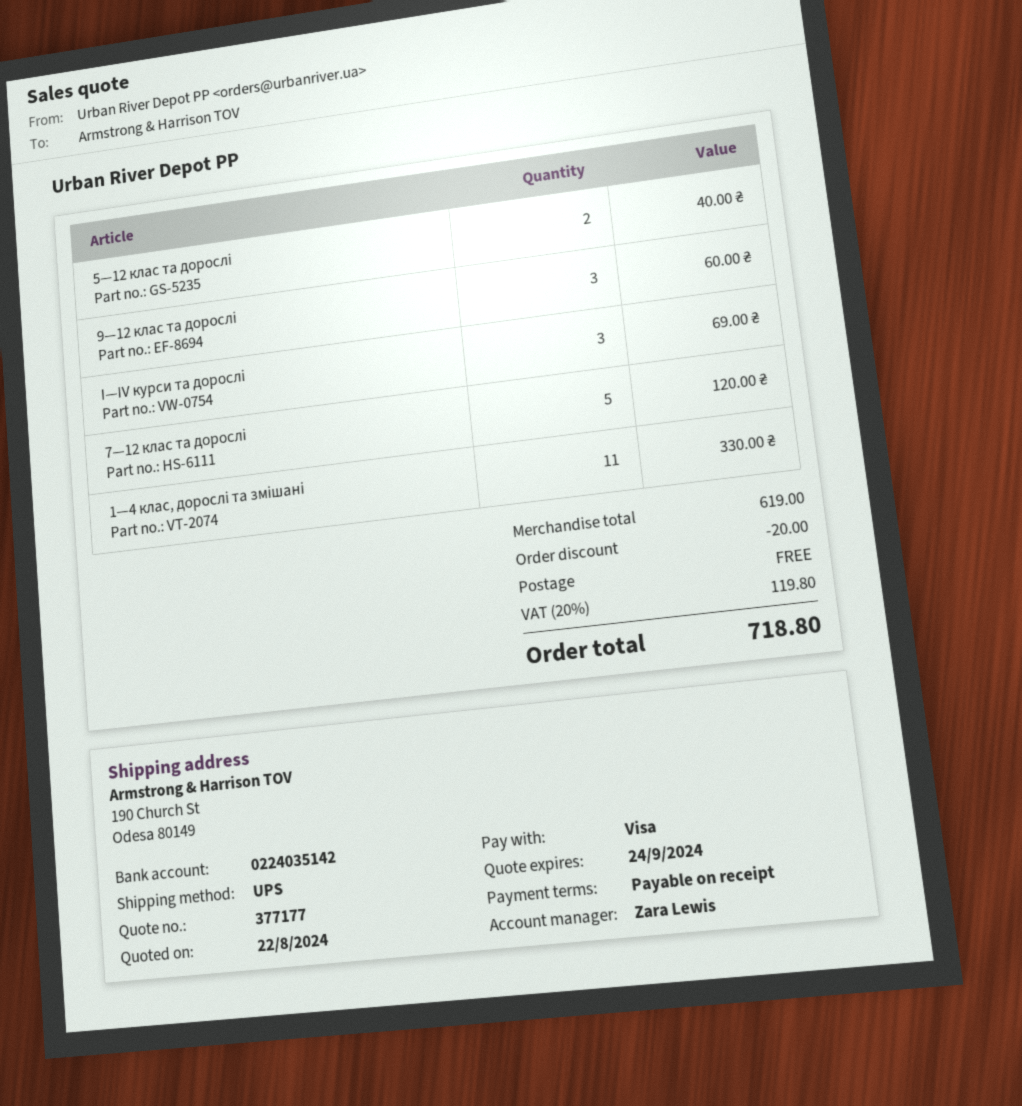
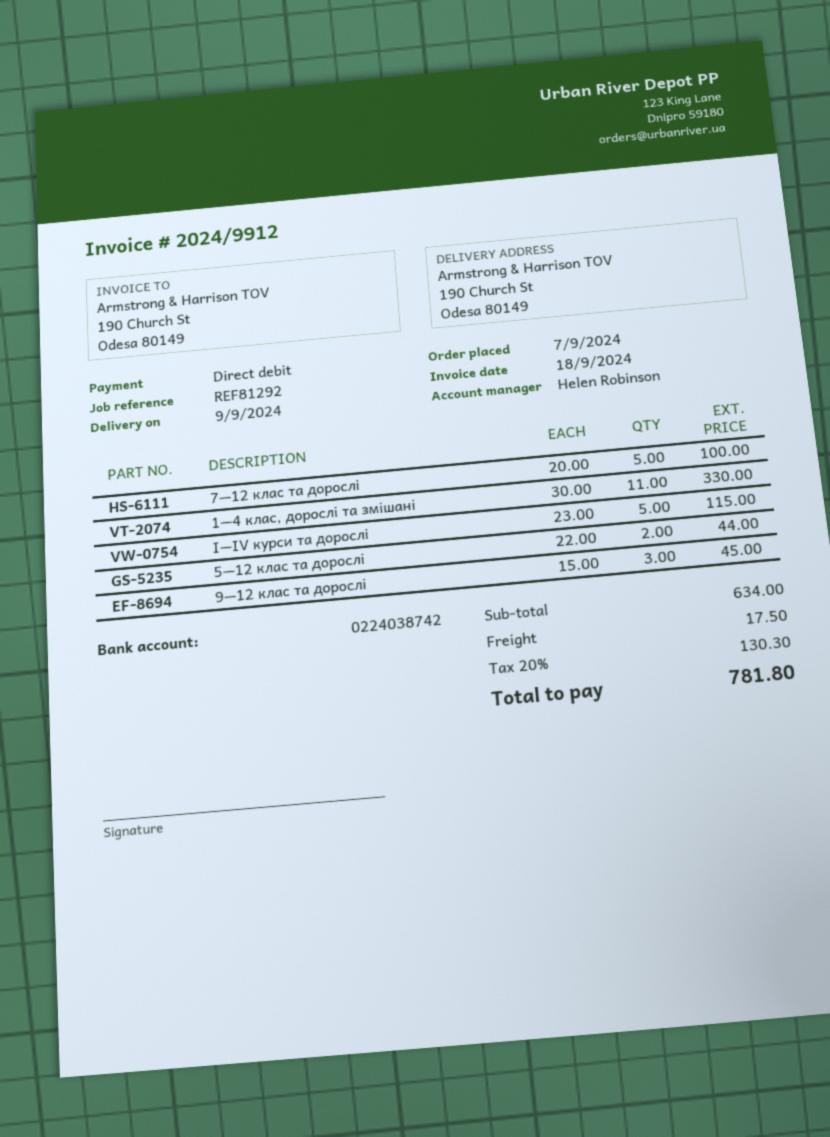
sales rep: Zara Lewis -> Helen Robinson
payment method: Visa -> direct debit
bank account: 0224035142 -> 0224038742
5—12 клас та дорослі: 2 for 40.00 -> 2 for 44.00
9—12 клас та дорослі: 3 for 60.00 -> 3 for 45.00
I—IV курси та дорослі: 3 for 69.00 -> 5 for 115.00
7—12 клас та дорослі: 5 for 120.00 -> 5 for 100.00
subtotal: 619.00 -> 634.00
discount: 20.00 -> none
shipping: 0.00 -> 17.50
tax: 20% = 119.80 -> 20% = 130.30
total: 718.80 -> 781.80

